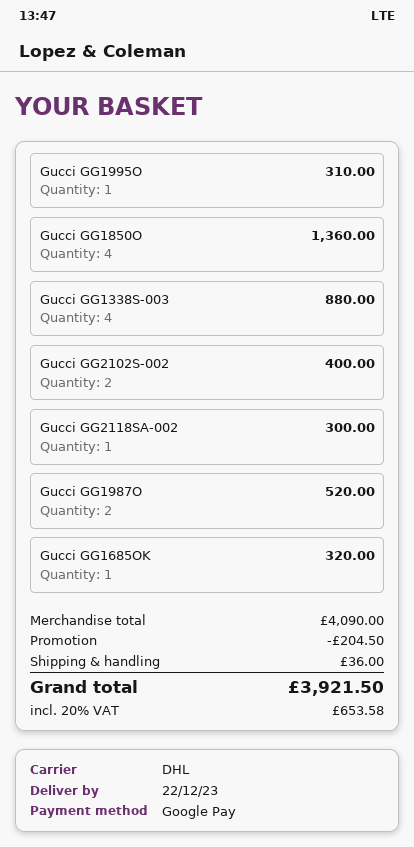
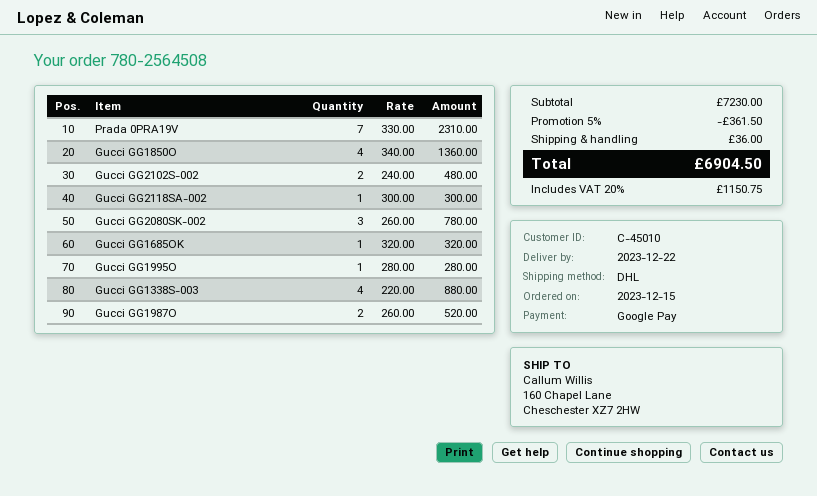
Gucci GG1995O: 1 for 310.00 -> 1 for 280.00
Gucci GG2102S-002: 2 for 400.00 -> 2 for 480.00
Prada 0PRA19V: none -> 7 for 2310.00
Gucci GG2080SK-002: none -> 3 for 780.00
subtotal: 4090.00 -> 7230.00
discount: 204.50 -> 361.50
tax: 20% = 653.58 -> 20% = 1150.75
total: 3921.50 -> 6904.50

